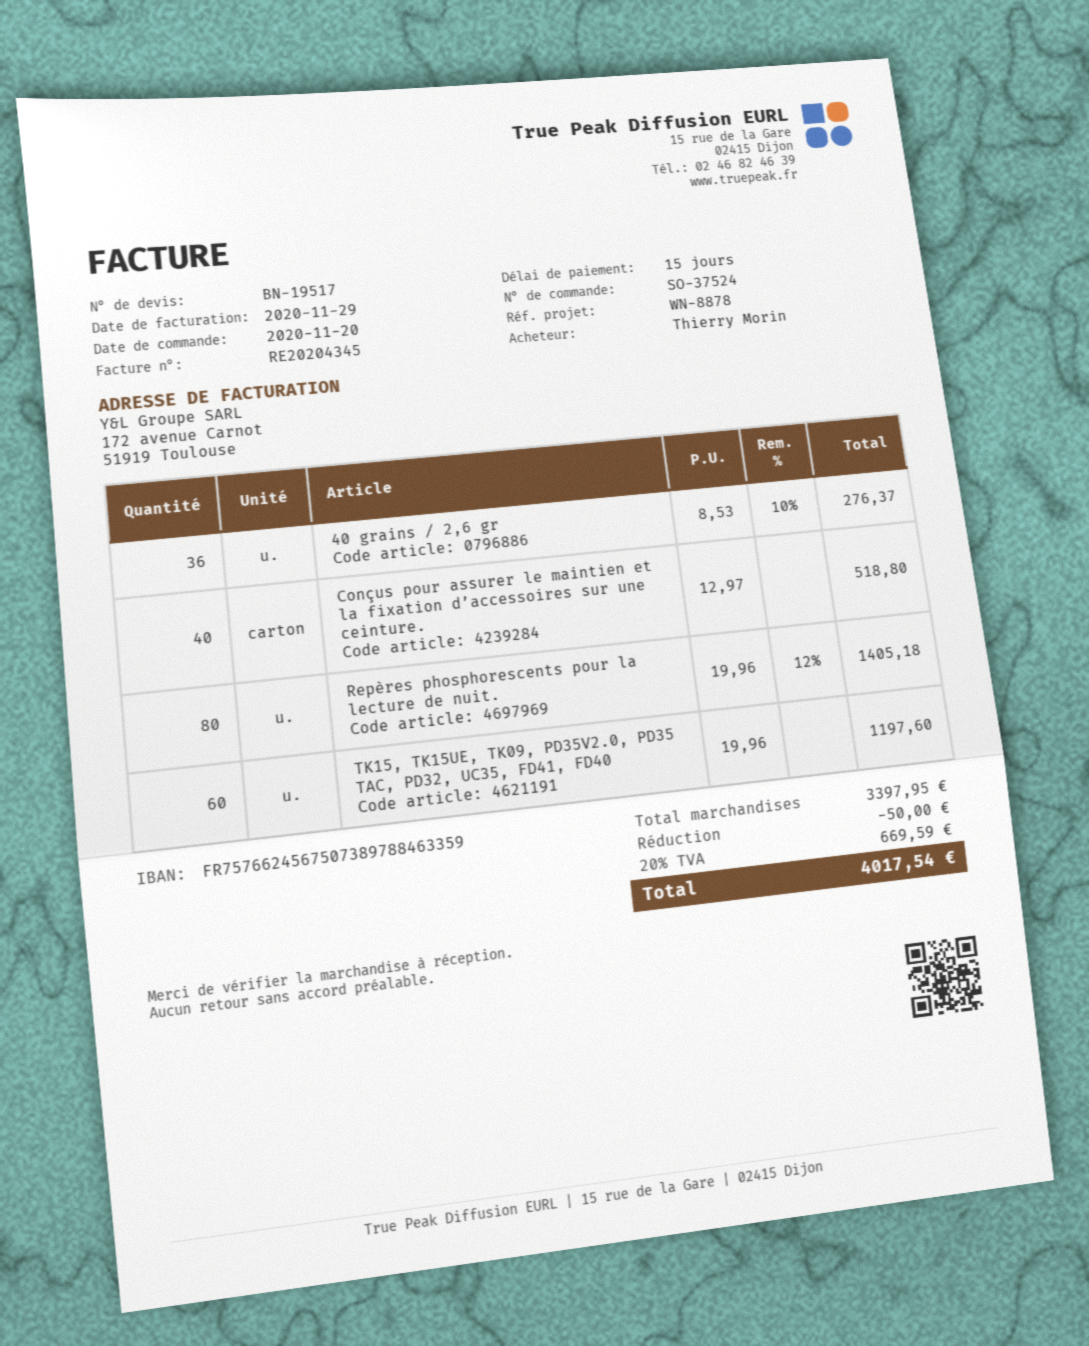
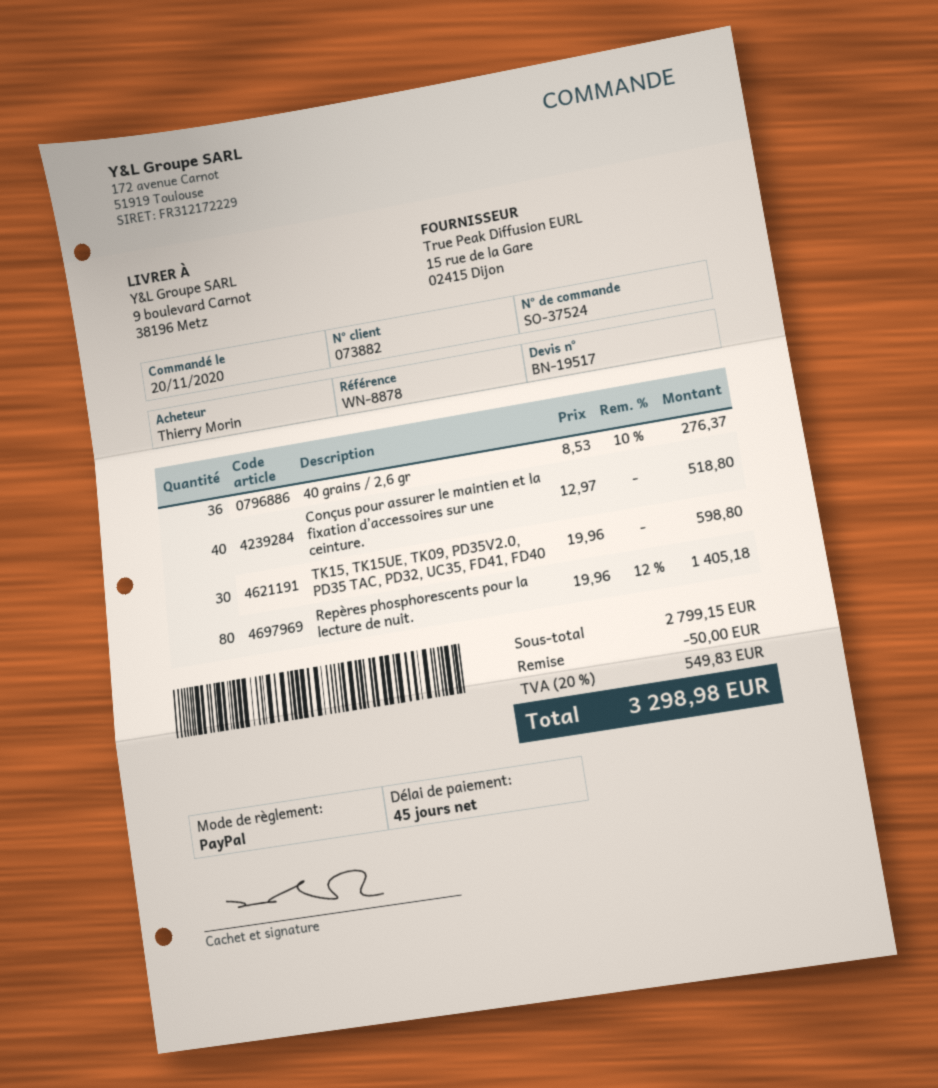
payment terms: 15 days -> 45 days
TK15, TK15UE, TK09, PD35V2.0, PD35 TAC, PD32, UC35, FD41, FD40: 60 x 19.96 = 1197.60 -> 30 x 19.96 = 598.80
subtotal: 3397.95 -> 2799.15
tax: 20% = 669.59 -> 20% = 549.83
total: 4017.54 -> 3298.98

